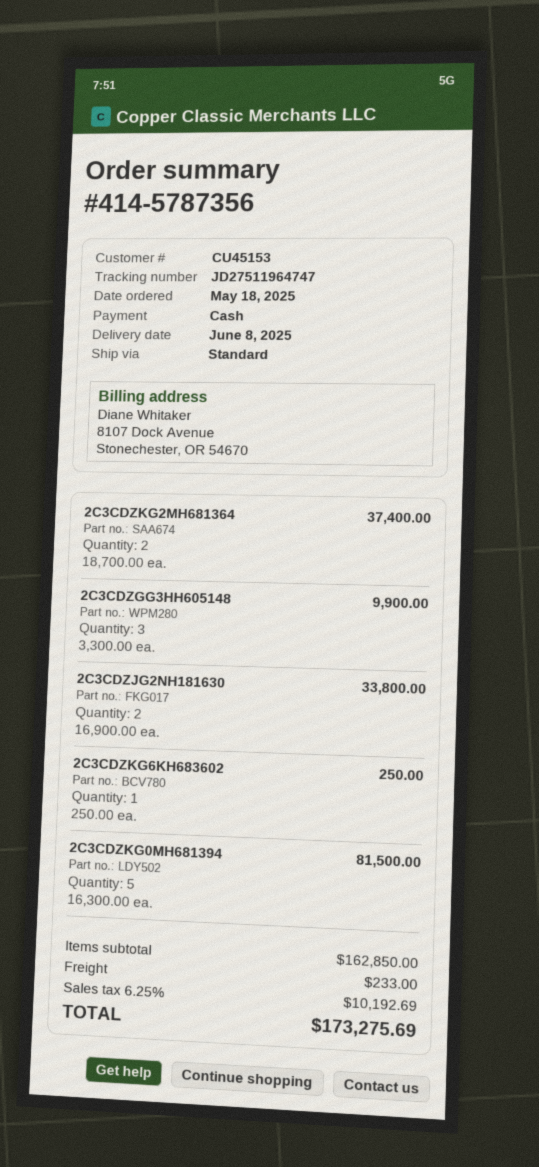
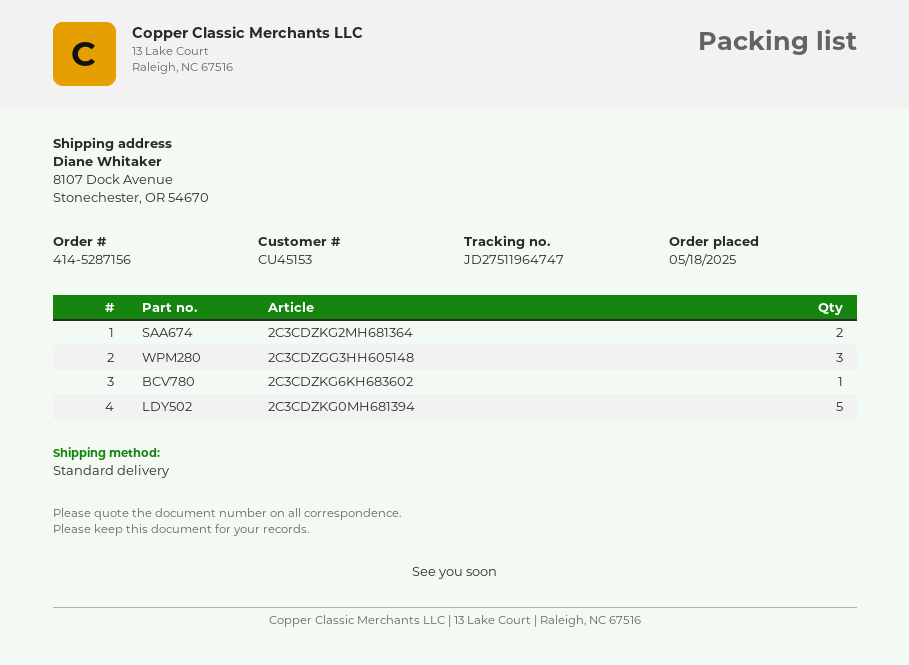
order number: 414-5787356 -> 414-5287156
2C3CDZJG2NH181630: 2 -> none

